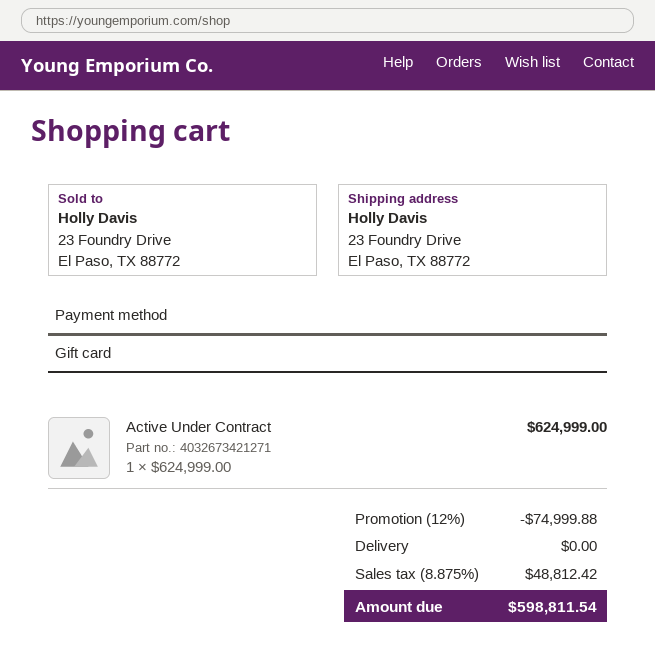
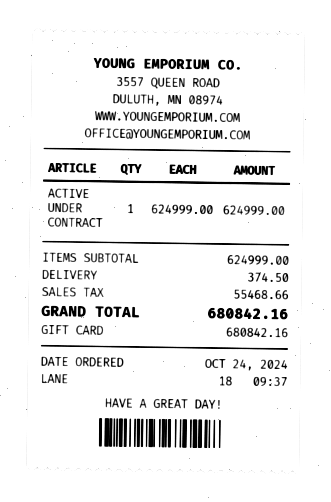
discount: 12% = 74999.88 -> none
shipping: 0.00 -> 374.50
tax: 48812.42 -> 55468.66
total: 598811.54 -> 680842.16

